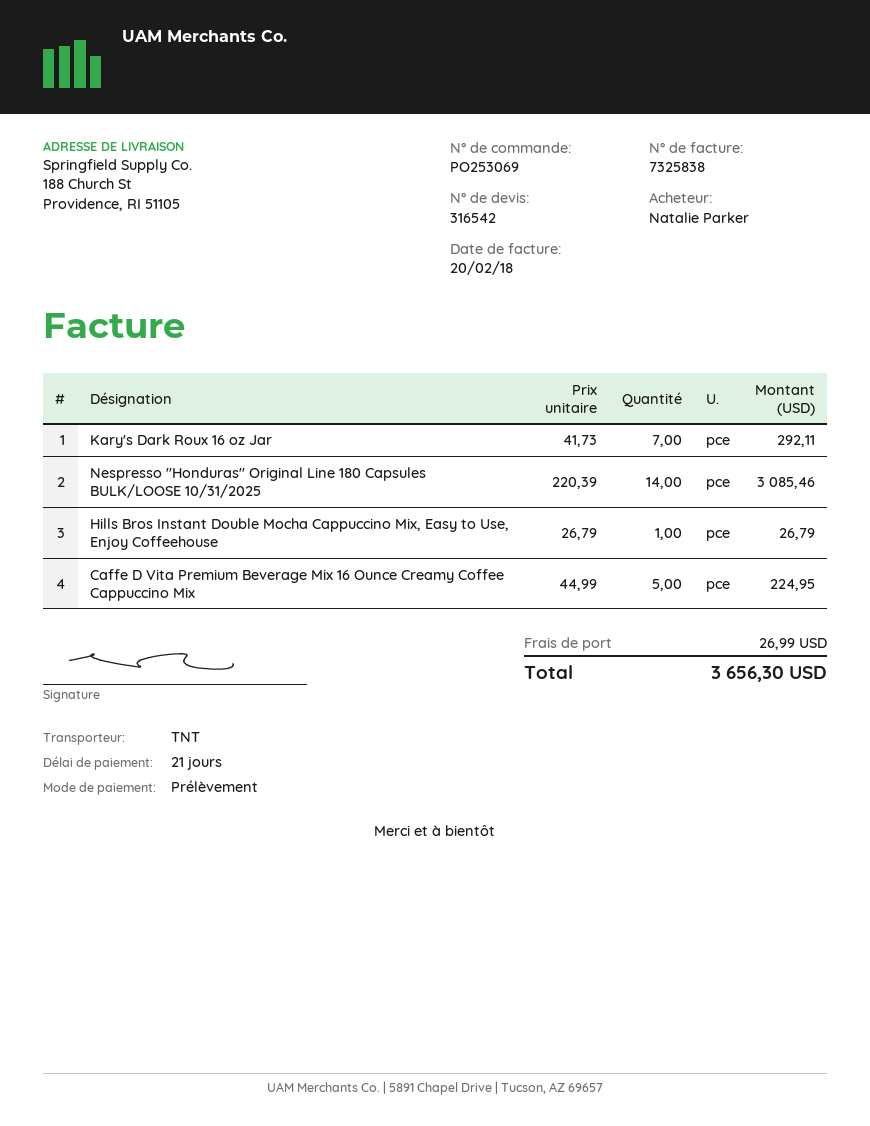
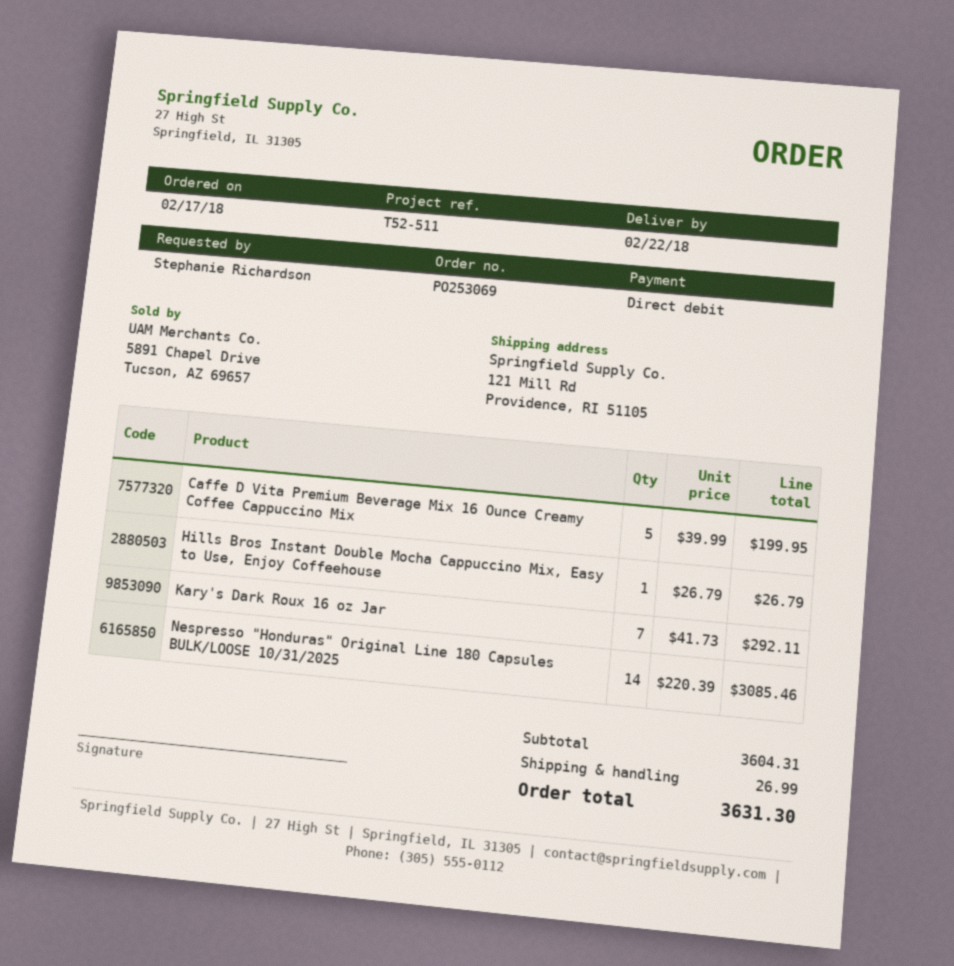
ordered by: Natalie Parker -> Stephanie Richardson
ship to: 188 Church St, Providence, RI 51105 -> 121 Mill Rd, Providence, RI 51105
Caffe D Vita Premium Beverage Mix 16 Ounce Creamy Coffee Cappuccino Mix: 5 x 44.99 = 224.95 -> 5 x 39.99 = 199.95
total: 3656.30 -> 3631.30

